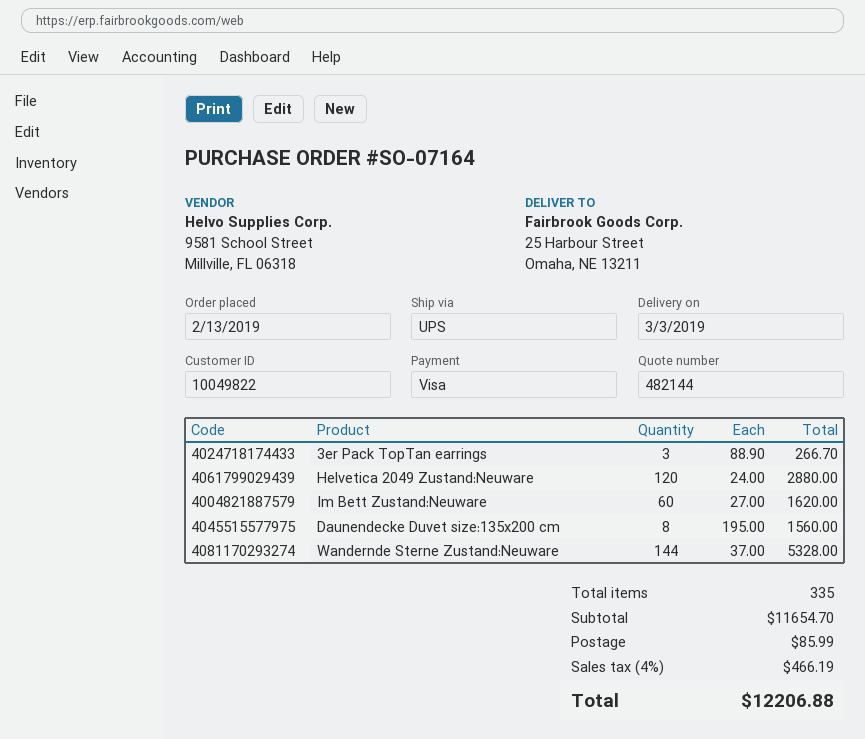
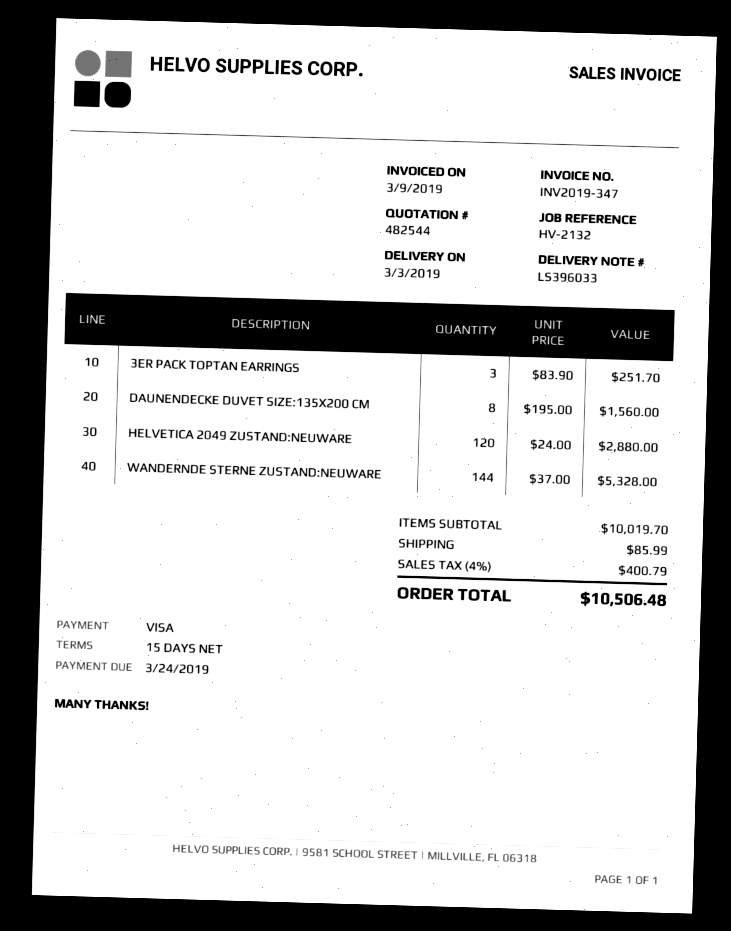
quote number: 482144 -> 482544
3er Pack TopTan earrings: 3 x 88.90 = 266.70 -> 3 x 83.90 = 251.70
Im Bett Zustand:Neuware: 60 x 27.00 = 1620.00 -> none
subtotal: 11654.70 -> 10019.70
tax: 4% = 466.19 -> 4% = 400.79
total: 12206.88 -> 10506.48

